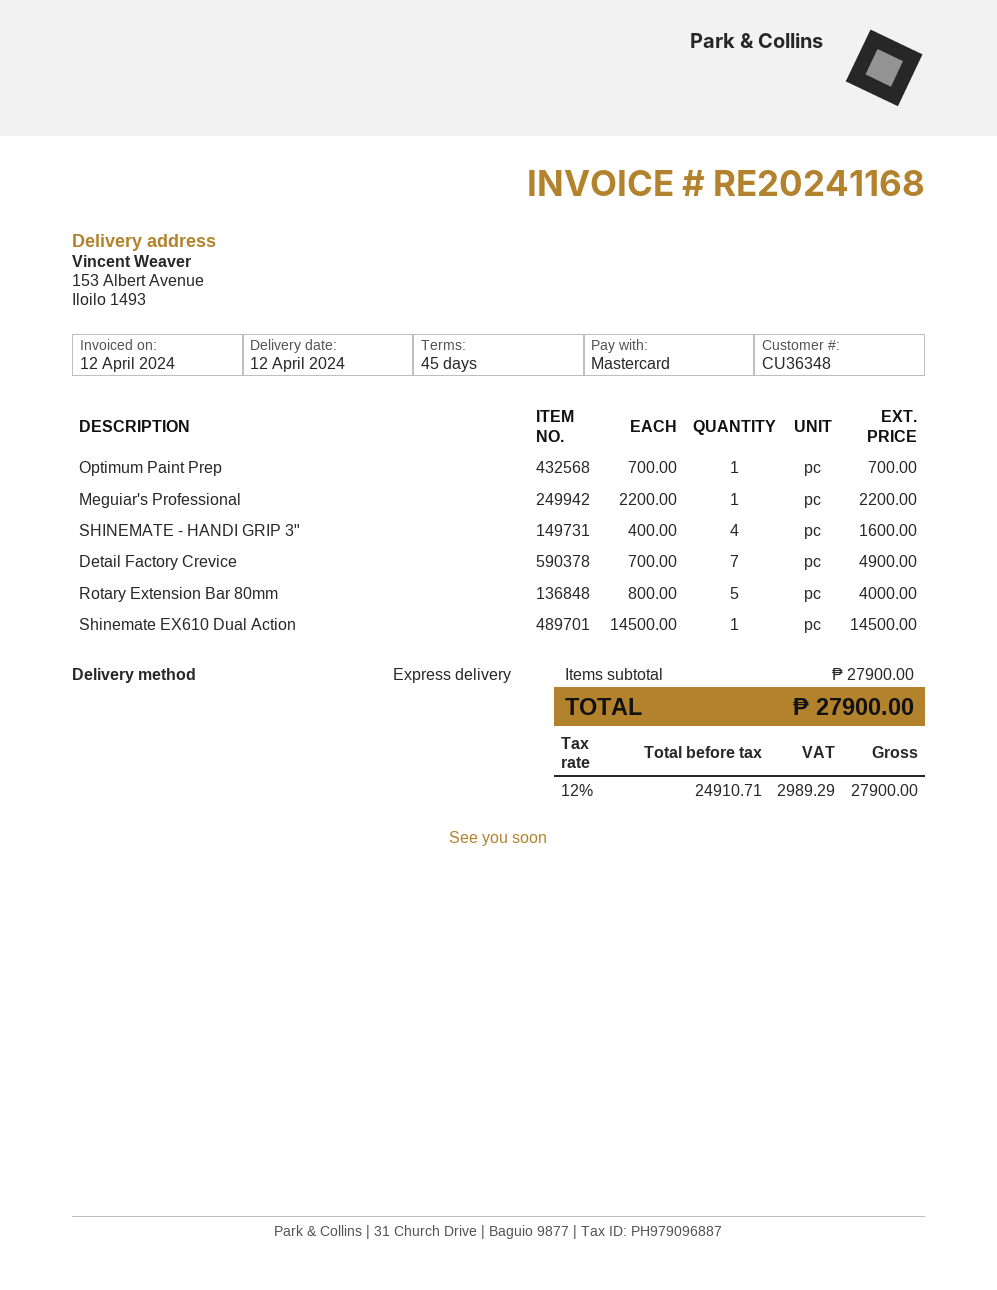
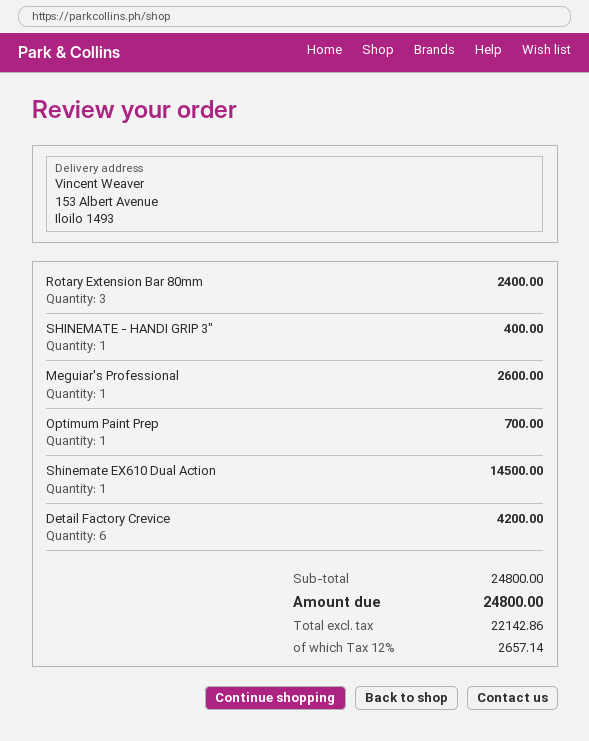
Meguiar's Professional: 1 for 2200.00 -> 1 for 2600.00
SHINEMATE - HANDI GRIP 3": 4 for 1600.00 -> 1 for 400.00
Detail Factory Crevice: 7 for 4900.00 -> 6 for 4200.00
Rotary Extension Bar 80mm: 5 for 4000.00 -> 3 for 2400.00
subtotal: 27900.00 -> 24800.00
net: 24910.71 -> 22142.86
tax: 12% = 2989.29 -> 12% = 2657.14
total: 27900.00 -> 24800.00

